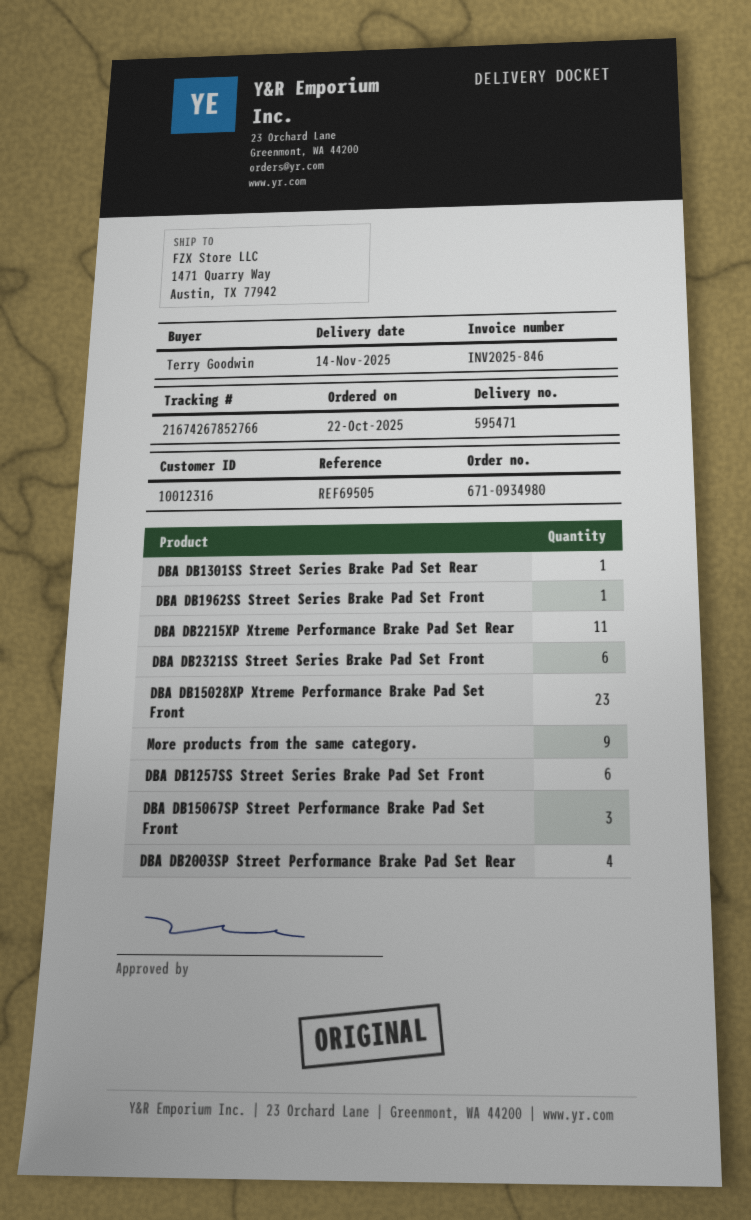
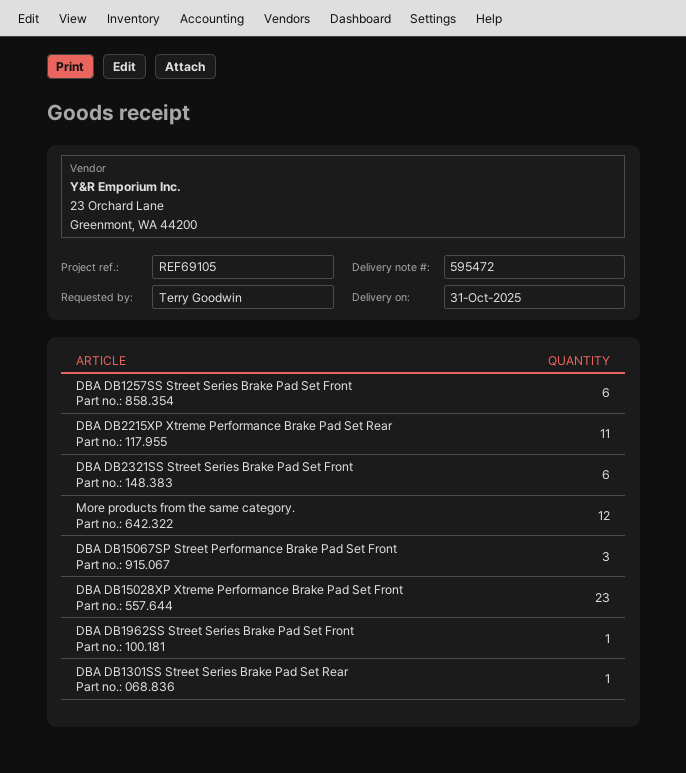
delivery note number: 595471 -> 595472
delivery date: 2025-11-14 -> 2025-10-31
reference: REF69505 -> REF69105
More products from the same category.: 9 -> 12
DBA DB2003SP Street Performance Brake Pad Set Rear: 4 -> none

